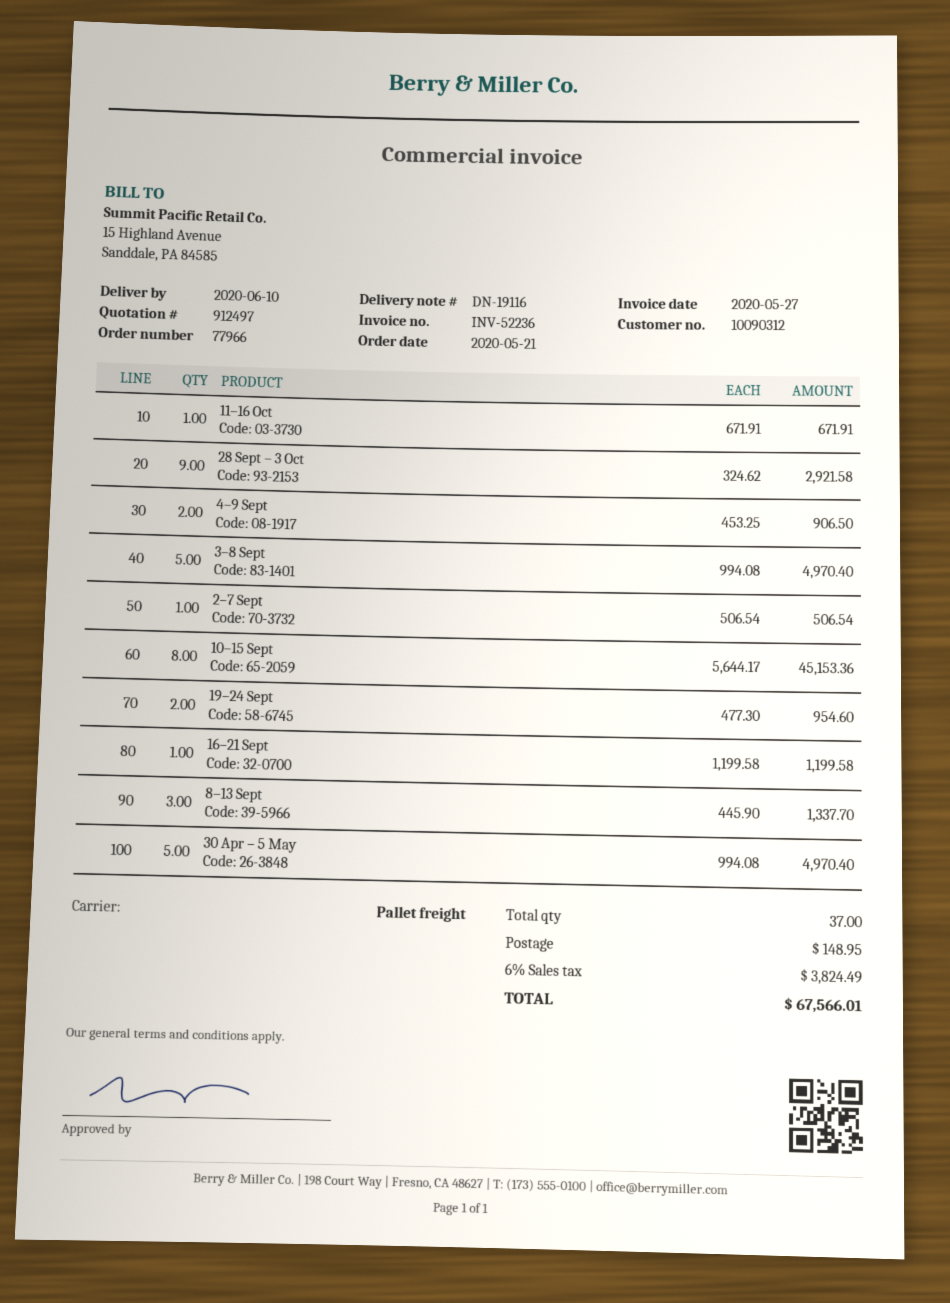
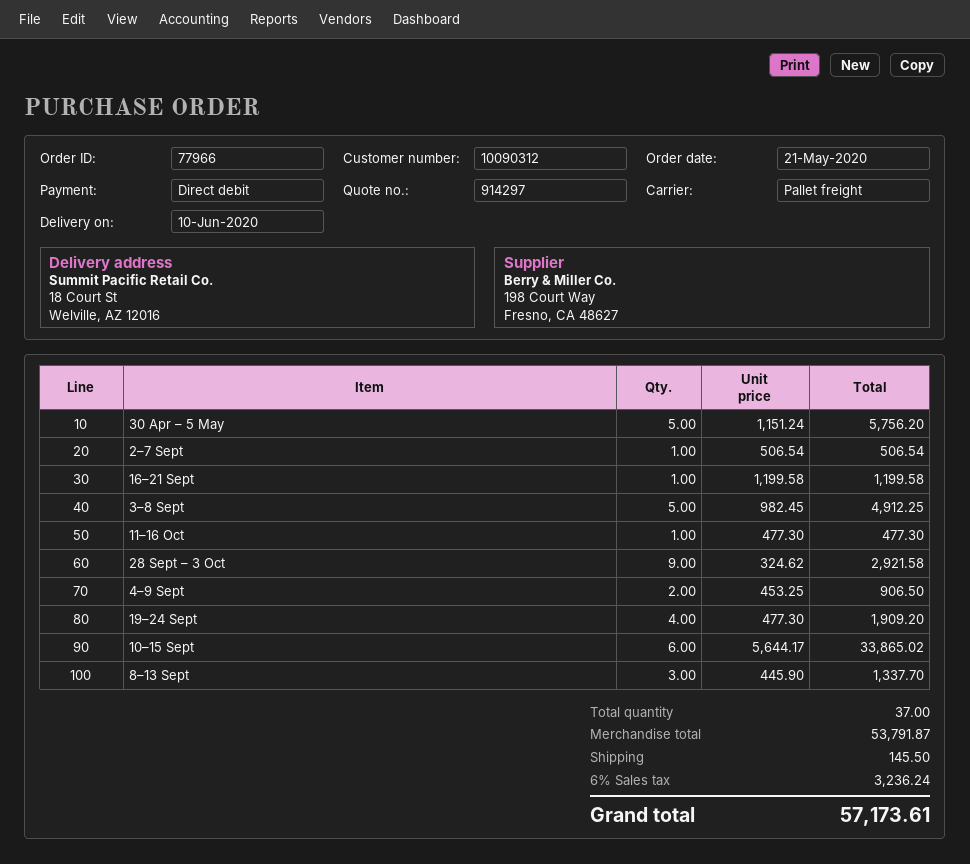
quote number: 912497 -> 914297
11–16 Oct: 1 x 671.91 = 671.91 -> 1 x 477.30 = 477.30
3–8 Sept: 5 x 994.08 = 4970.40 -> 5 x 982.45 = 4912.25
10–15 Sept: 8 x 5644.17 = 45153.36 -> 6 x 5644.17 = 33865.02
19–24 Sept: 2 x 477.30 = 954.60 -> 4 x 477.30 = 1909.20
30 Apr – 5 May: 5 x 994.08 = 4970.40 -> 5 x 1151.24 = 5756.20
shipping: 148.95 -> 145.50
tax: 6% = 3824.49 -> 6% = 3236.24
total: 67566.01 -> 57173.61

